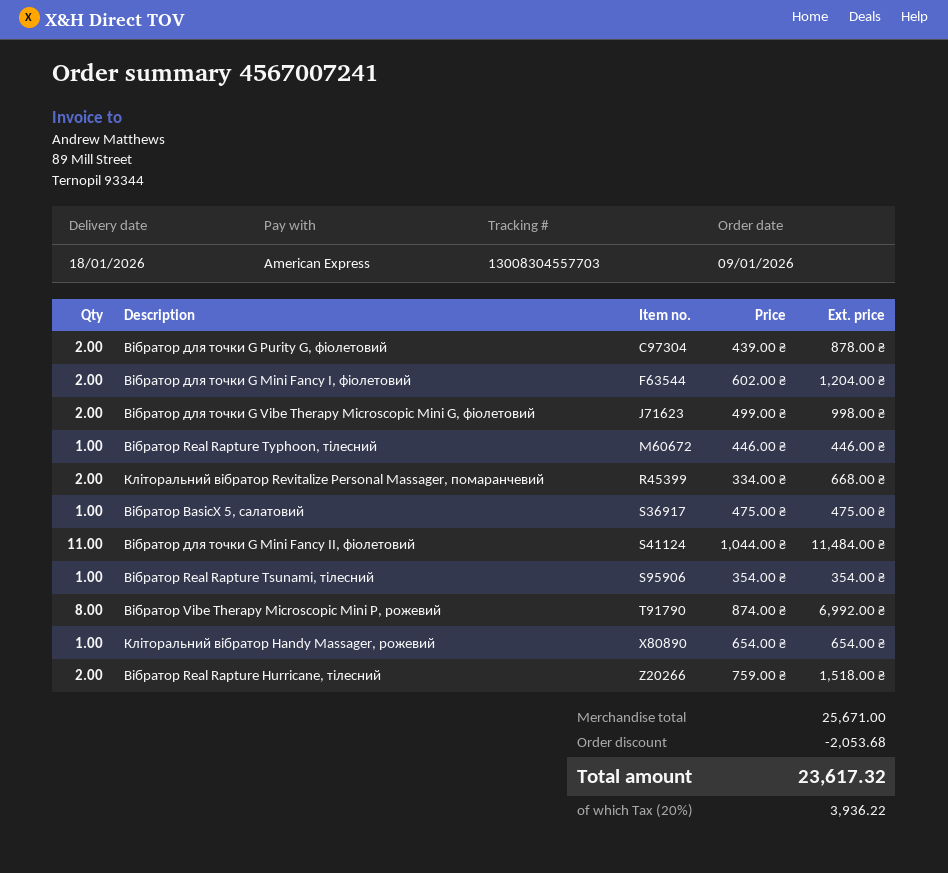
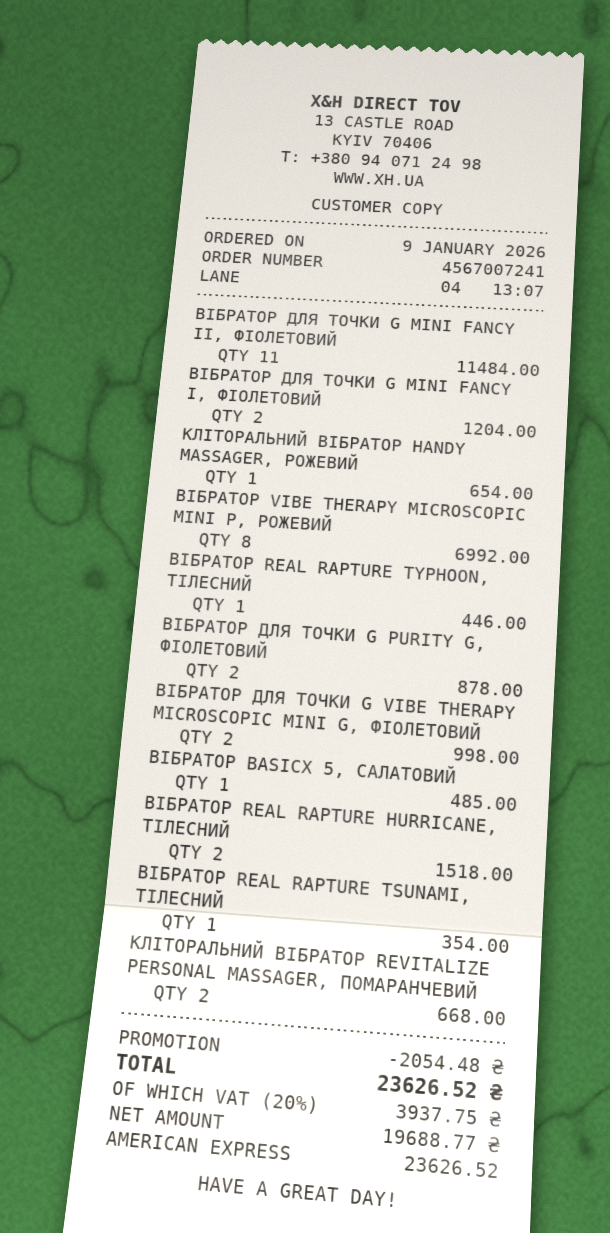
Вібратор BasicX 5, салатовий: 1 for 475.00 -> 1 for 485.00
discount: 2053.68 -> 2054.48
tax: 20% = 3936.22 -> 20% = 3937.75
total: 23617.32 -> 23626.52

